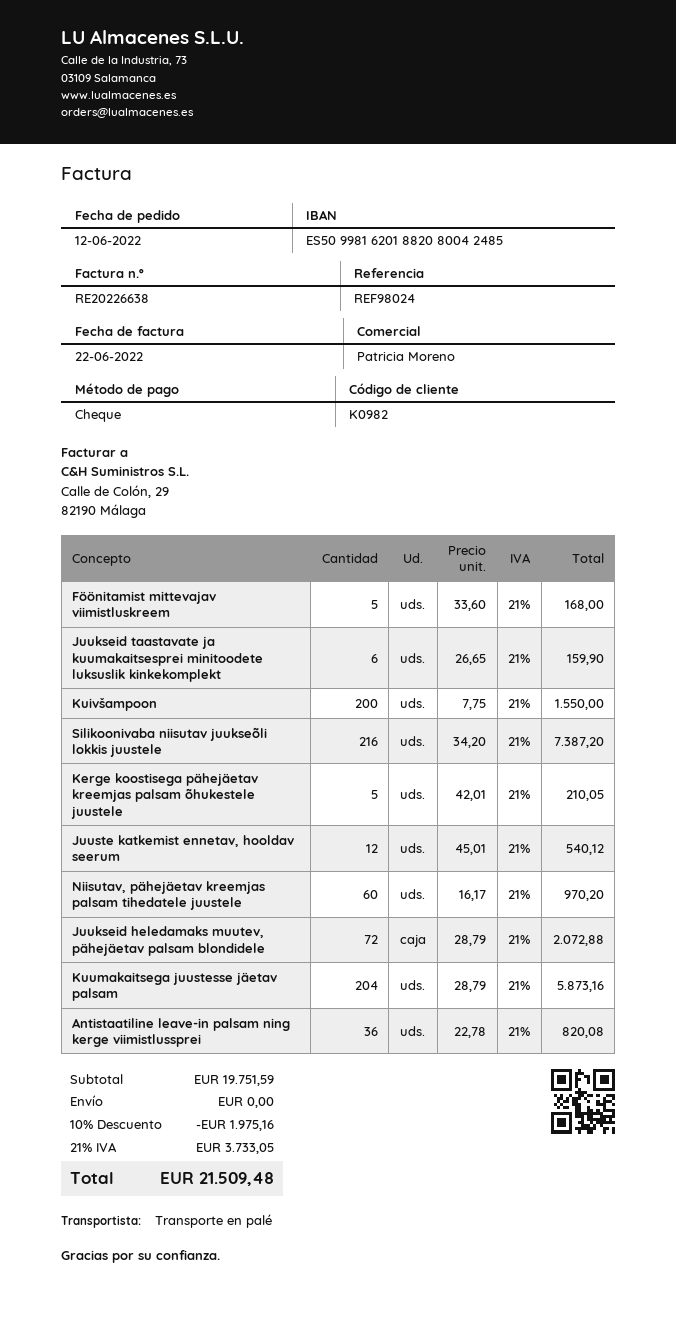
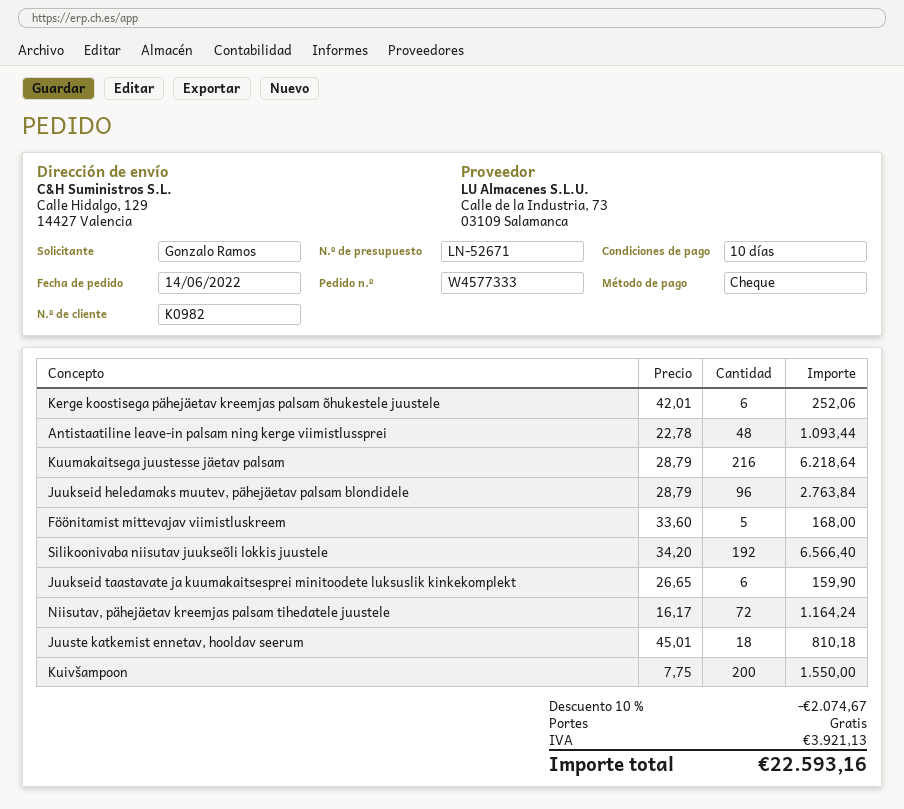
order date: 2022-06-12 -> 2022-06-14
Silikoonivaba niisutav juukseõli lokkis juustele: 216 x 34.20 = 7387.20 -> 192 x 34.20 = 6566.40
Kerge koostisega pähejäetav kreemjas palsam õhukestele juustele: 5 x 42.01 = 210.05 -> 6 x 42.01 = 252.06
Juuste katkemist ennetav, hooldav seerum: 12 x 45.01 = 540.12 -> 18 x 45.01 = 810.18
Niisutav, pähejäetav kreemjas palsam tihedatele juustele: 60 x 16.17 = 970.20 -> 72 x 16.17 = 1164.24
Juukseid heledamaks muutev, pähejäetav palsam blondidele: 72 x 28.79 = 2072.88 -> 96 x 28.79 = 2763.84
Kuumakaitsega juustesse jäetav palsam: 204 x 28.79 = 5873.16 -> 216 x 28.79 = 6218.64
Antistaatiline leave-in palsam ning kerge viimistlussprei: 36 x 22.78 = 820.08 -> 48 x 22.78 = 1093.44
discount: 10% = 1975.16 -> 10% = 2074.67
tax: 3733.05 -> 3921.13
total: 21509.48 -> 22593.16

